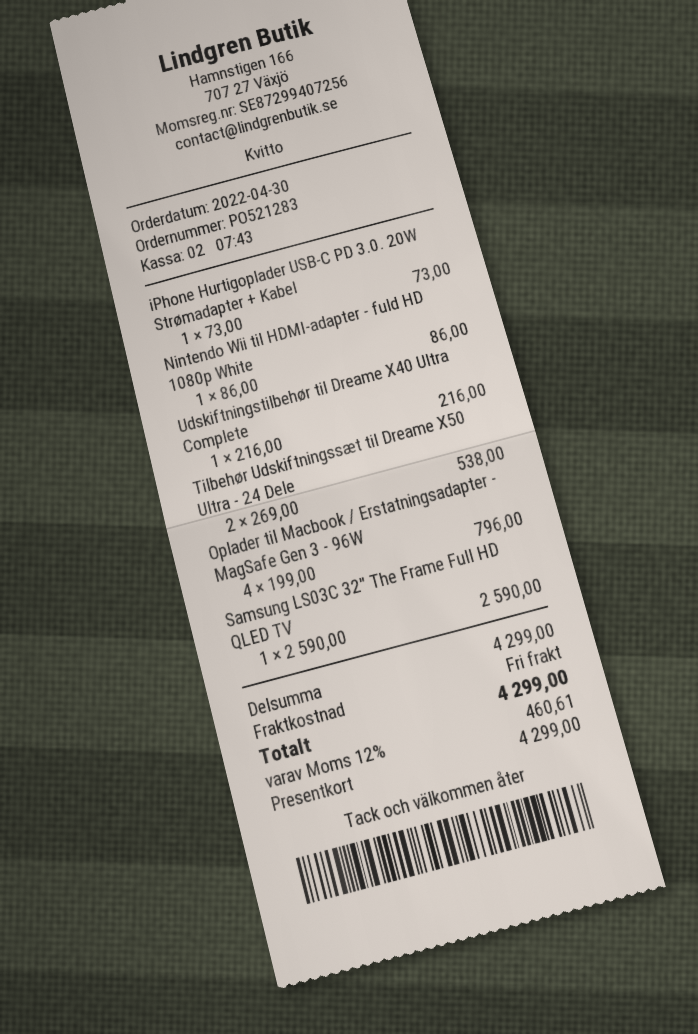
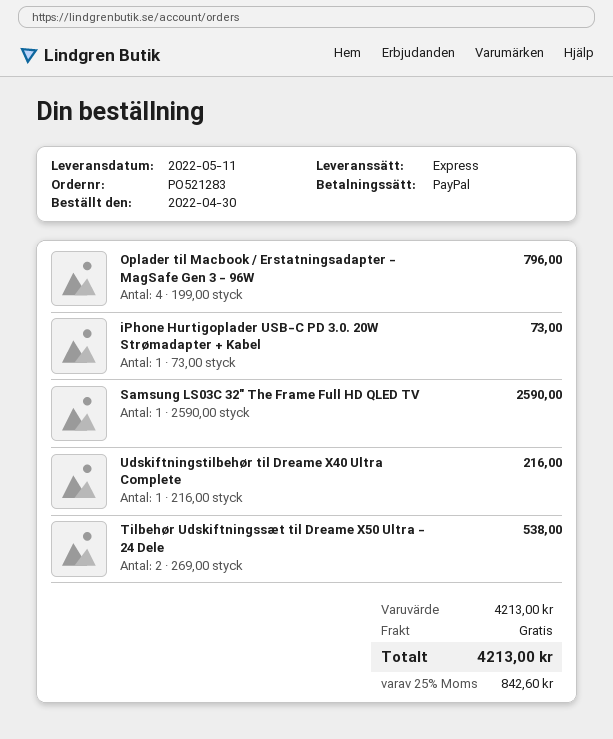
payment method: gift card -> PayPal
Nintendo Wii til HDMI-adapter - fuld HD 1080p White: 1 x 86.00 = 86.00 -> none
subtotal: 4299.00 -> 4213.00
tax: 12% = 460.61 -> 25% = 842.60
total: 4299.00 -> 4213.00

